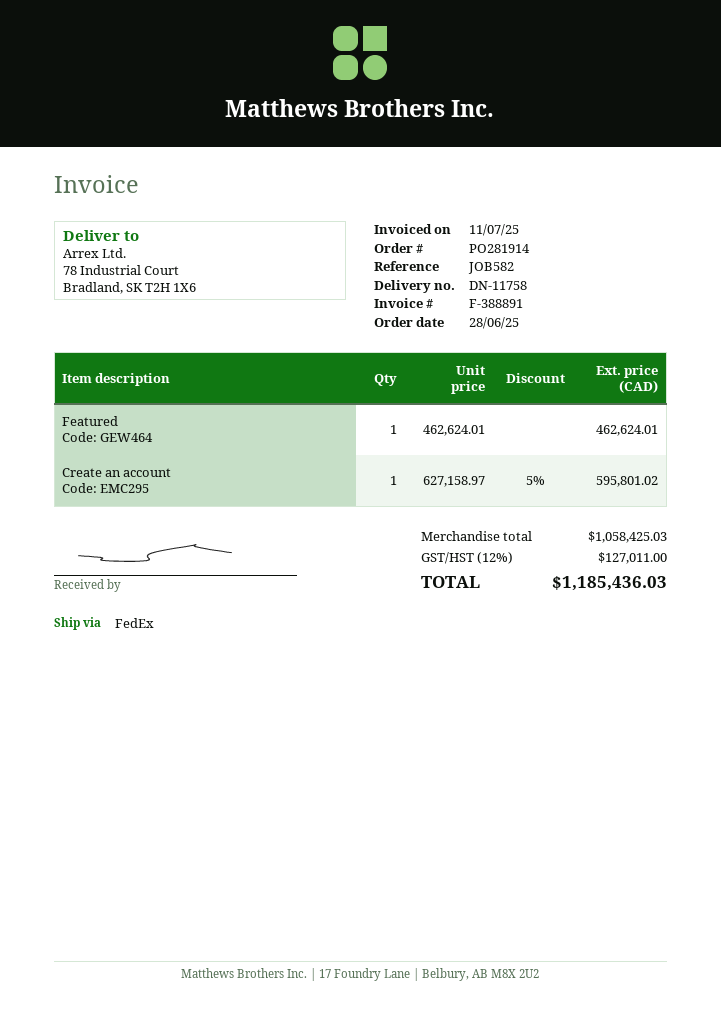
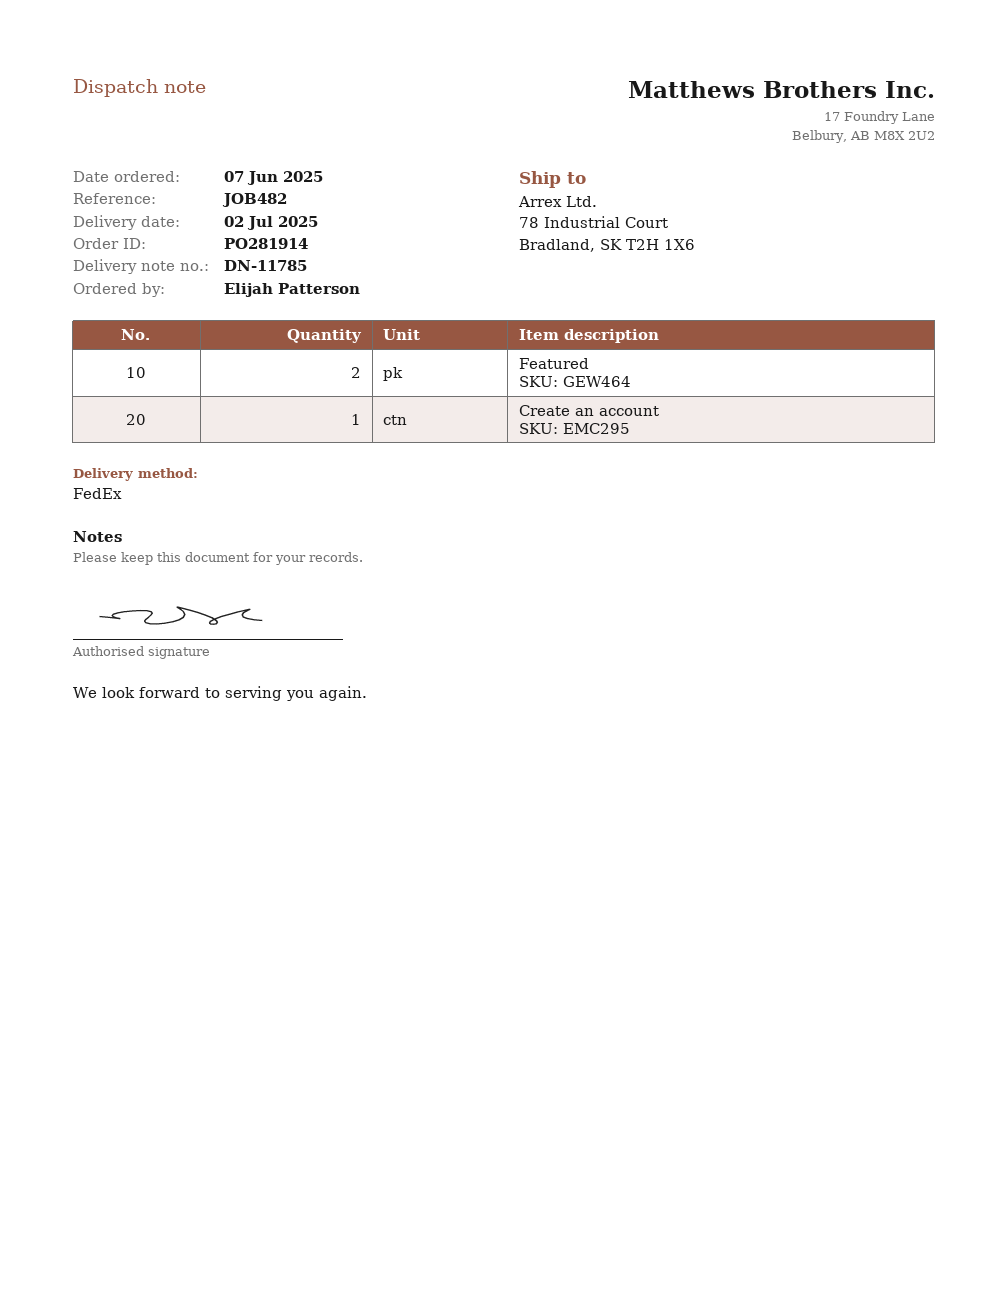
order date: 2025-06-28 -> 2025-06-07
delivery note number: DN-11758 -> DN-11785
reference: JOB582 -> JOB482
Featured: 1 -> 2

